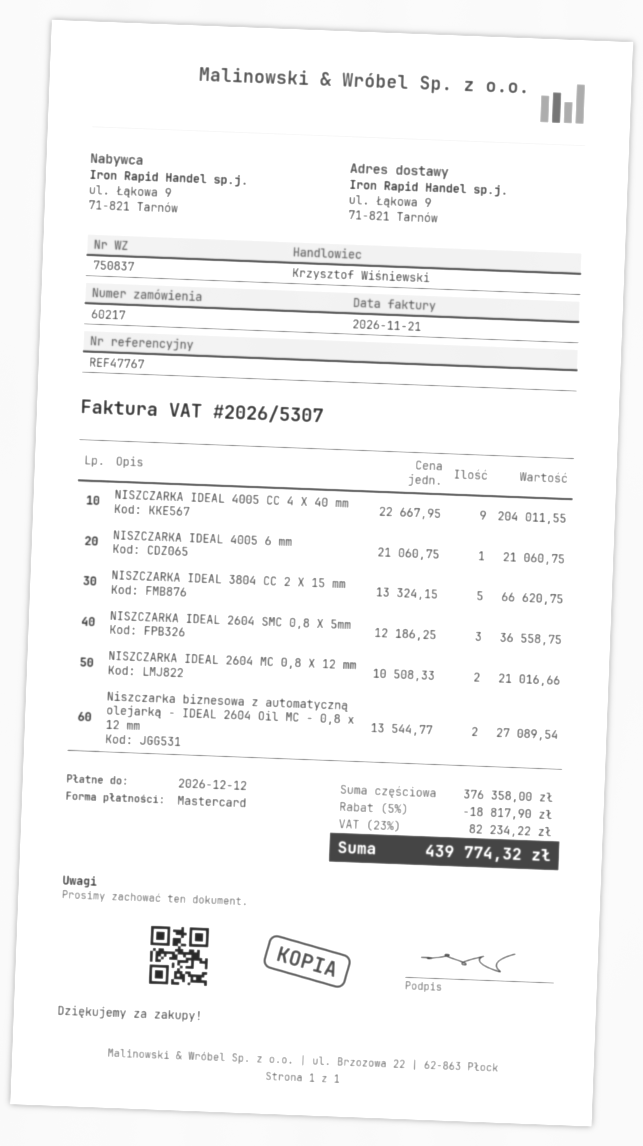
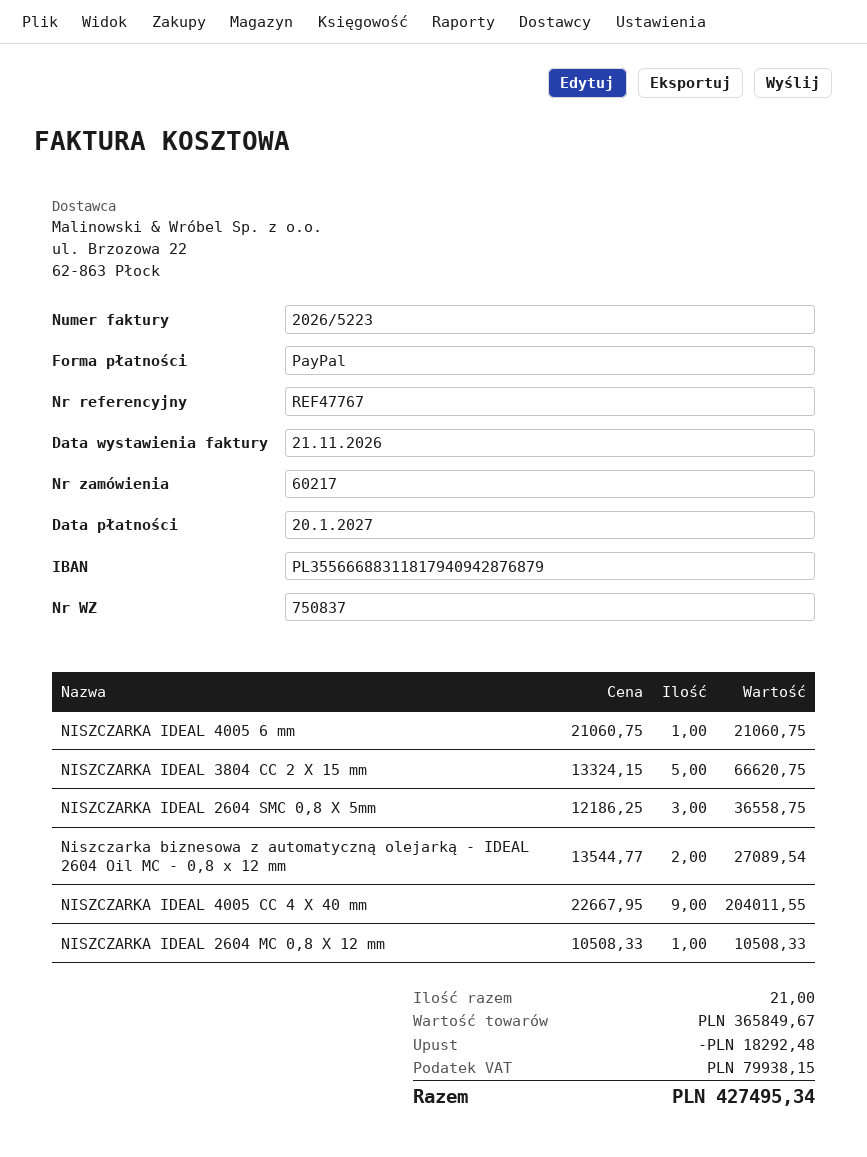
invoice number: 2026/5307 -> 2026/5223
due date: 2026-12-12 -> 2027-01-20
payment method: Mastercard -> PayPal
NISZCZARKA IDEAL 2604 MC 0,8 X 12 mm: 2 x 10508.33 = 21016.66 -> 1 x 10508.33 = 10508.33
subtotal: 376358.00 -> 365849.67
discount: 18817.90 -> 18292.48
tax: 82234.22 -> 79938.15
total: 439774.32 -> 427495.34

